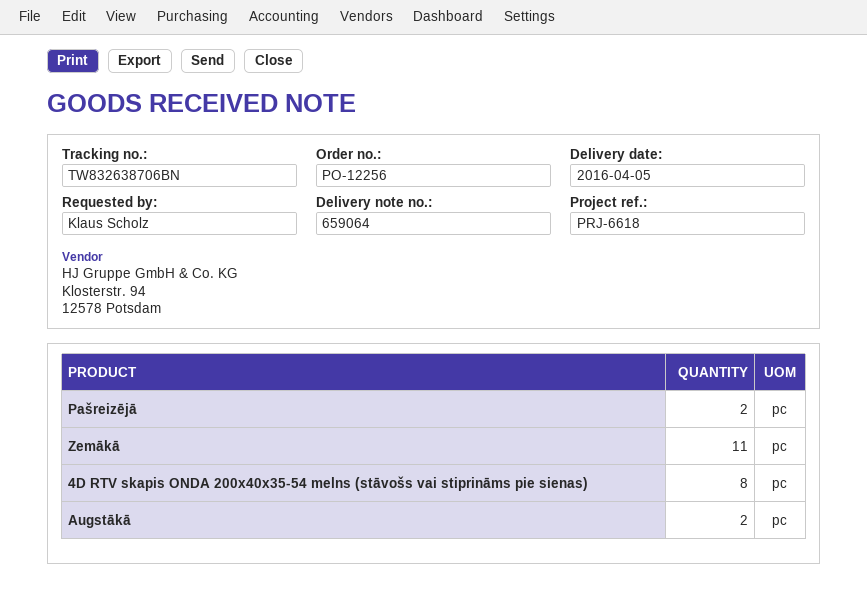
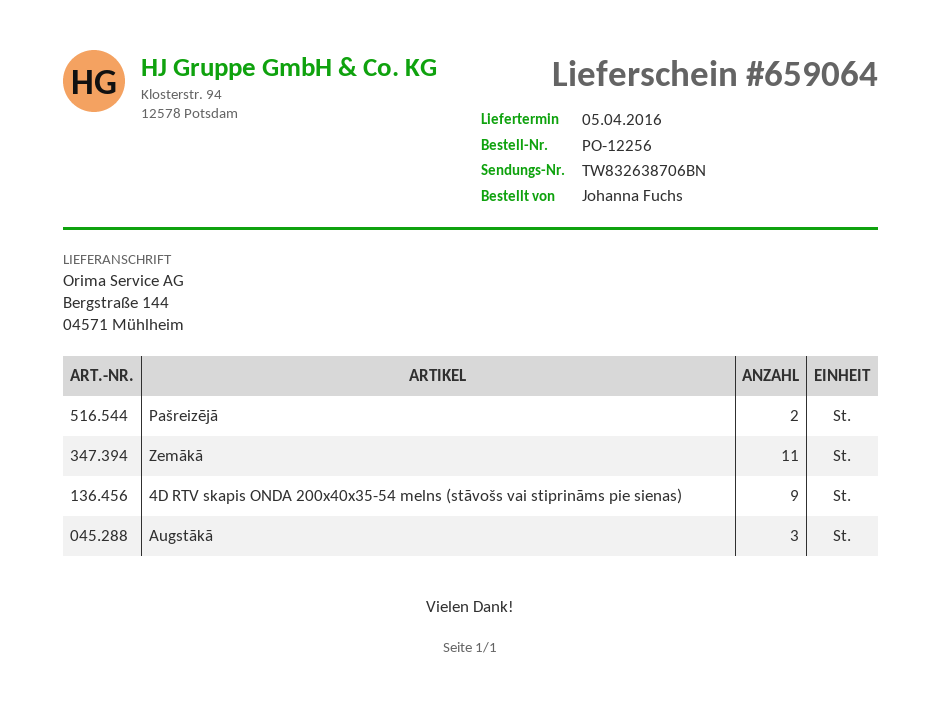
ordered by: Klaus Scholz -> Johanna Fuchs
4D RTV skapis ONDA 200x40x35-54 melns (stāvošs vai stiprināms pie sienas): 8 -> 9
Augstākā: 2 -> 3

